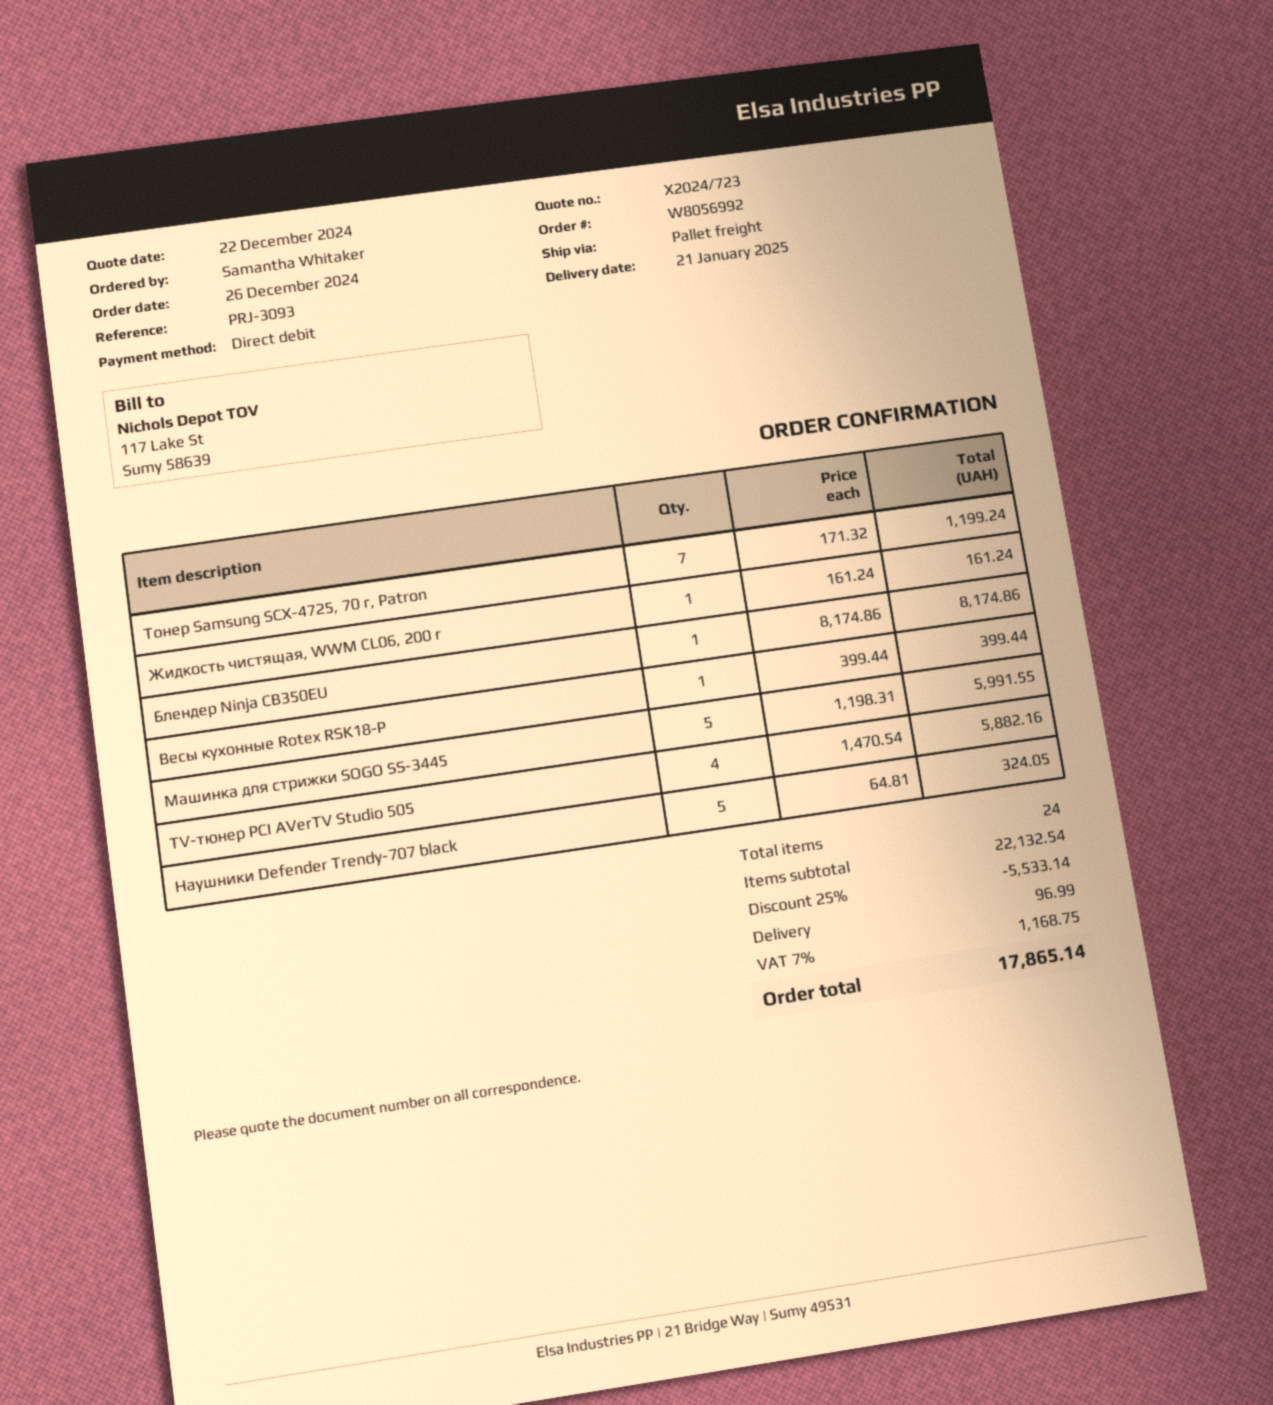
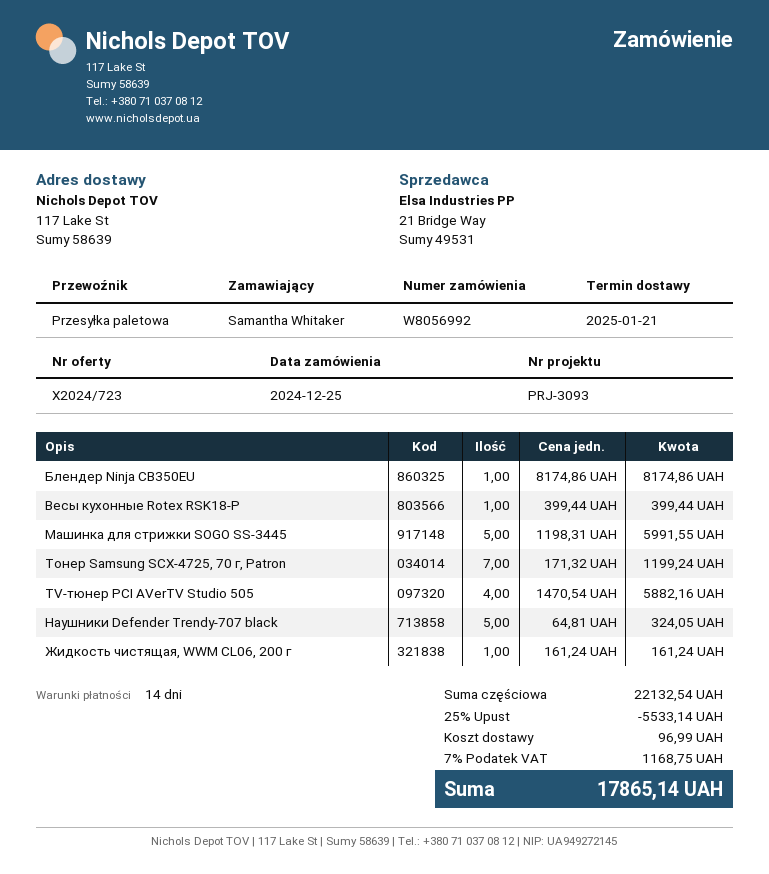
order date: 2024-12-26 -> 2024-12-25

